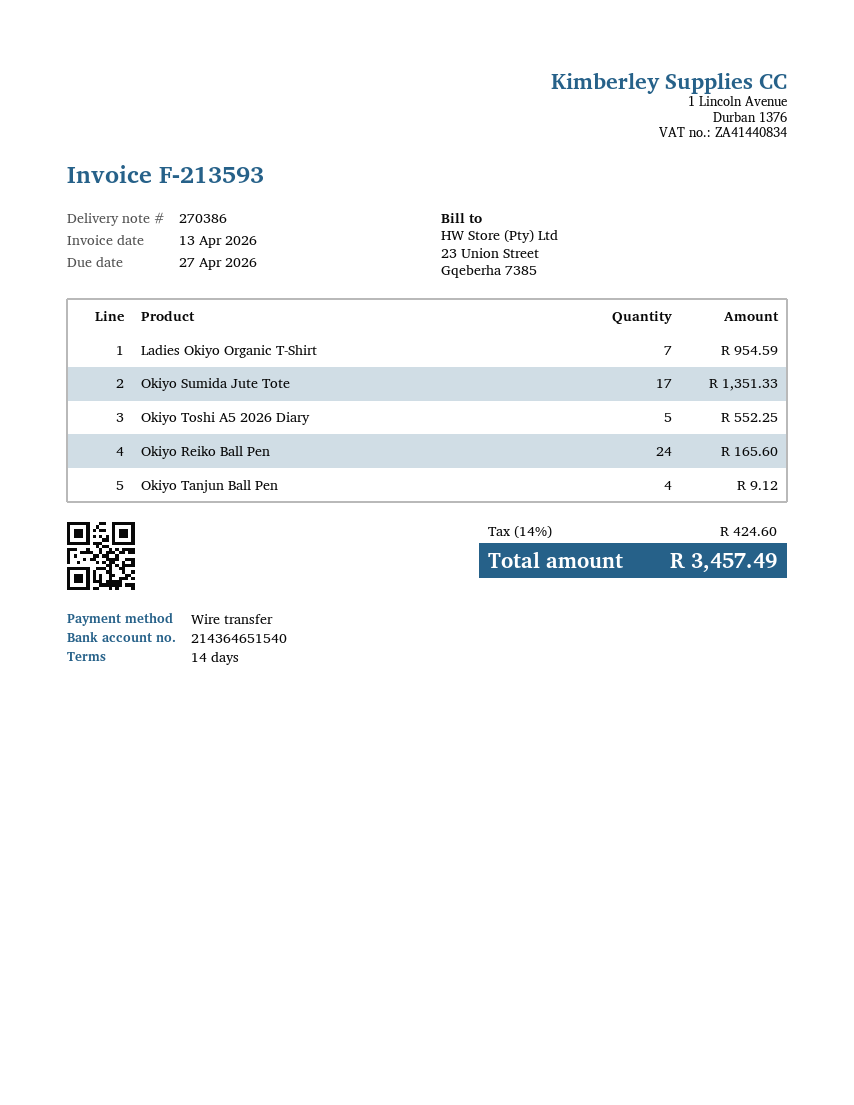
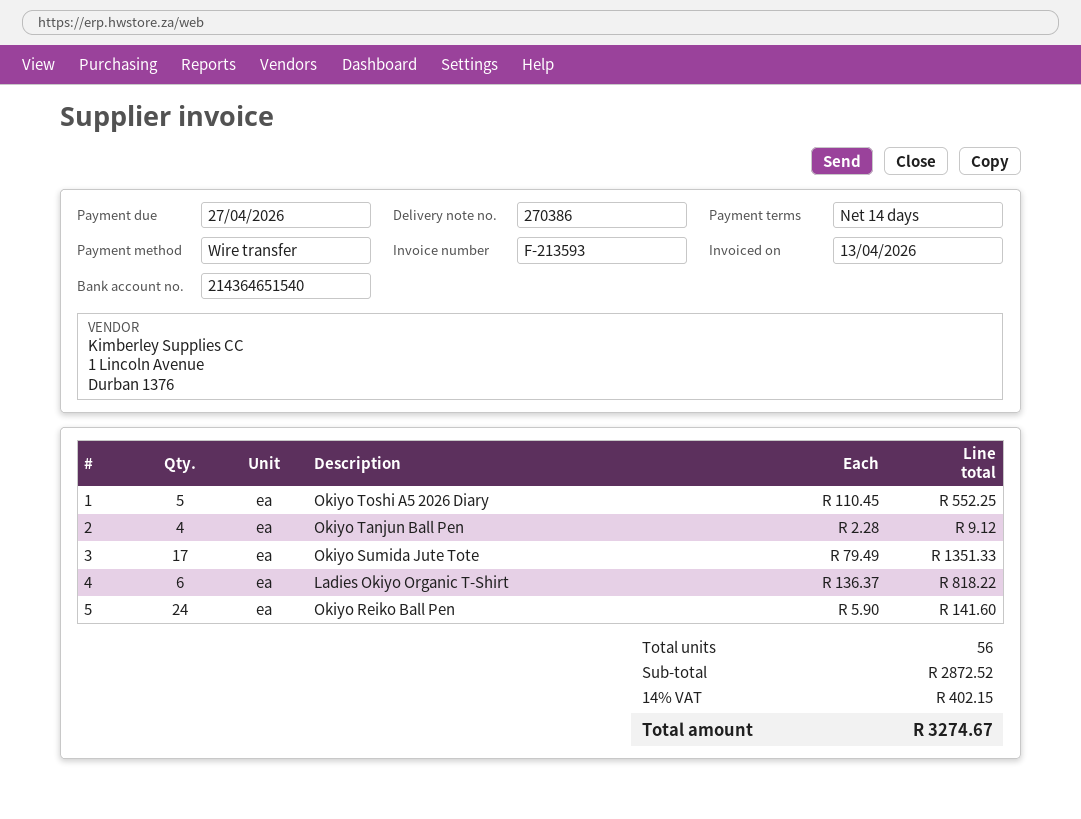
Ladies Okiyo Organic T-Shirt: 7 for 954.59 -> 6 for 818.22
Okiyo Reiko Ball Pen: 24 for 165.60 -> 24 for 141.60
tax: 14% = 424.60 -> 14% = 402.15
total: 3457.49 -> 3274.67

